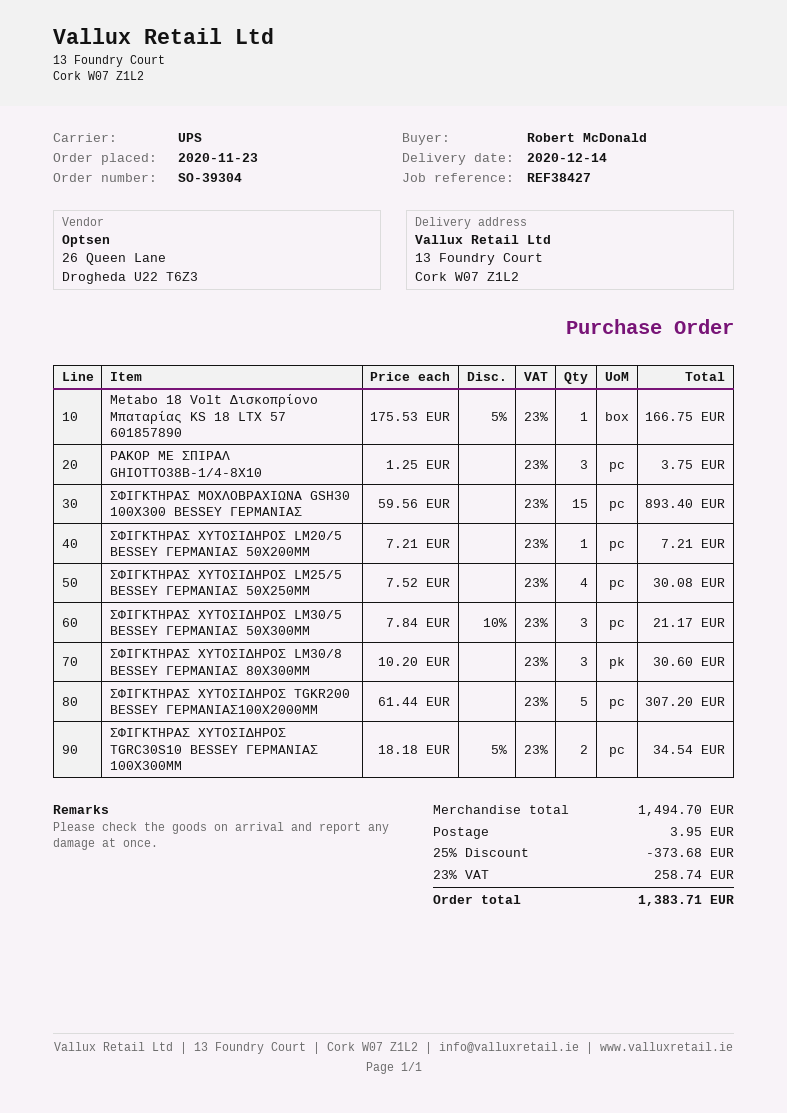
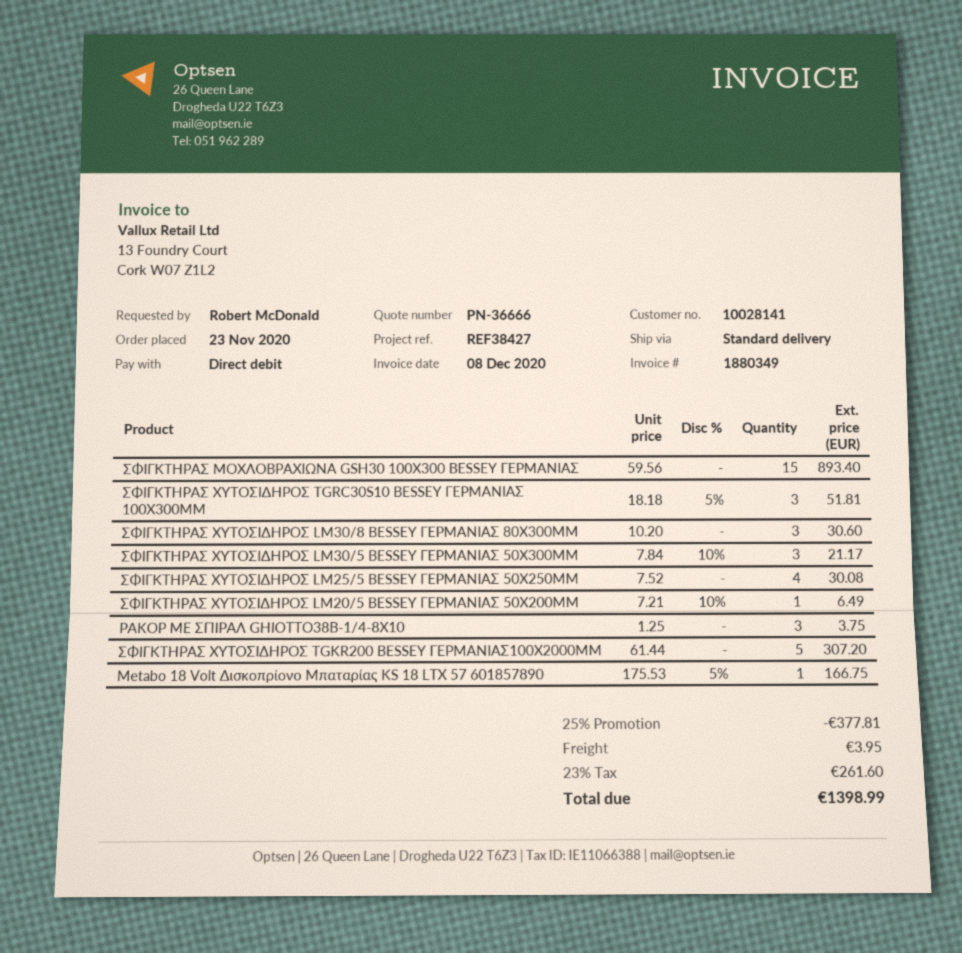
shipping method: UPS -> standard
ΣΦΙΓΚΤΗΡΑΣ ΧΥΤΟΣΙΔΗΡΟΣ LM20/5 BESSEY ΓΕΡΜΑΝΙΑΣ 50X200MM: 1 x 7.21 = 7.21 -> 1 x 7.21 - 10% = 6.49
ΣΦΙΓΚΤΗΡΑΣ ΧΥΤΟΣΙΔΗΡΟΣ TGRC30S10 BESSEY ΓΕΡΜΑΝΙΑΣ 100X300MM: 2 x 18.18 - 5% = 34.54 -> 3 x 18.18 - 5% = 51.81
discount: 25% = 373.68 -> 25% = 377.81
tax: 23% = 258.74 -> 23% = 261.60
total: 1383.71 -> 1398.99

